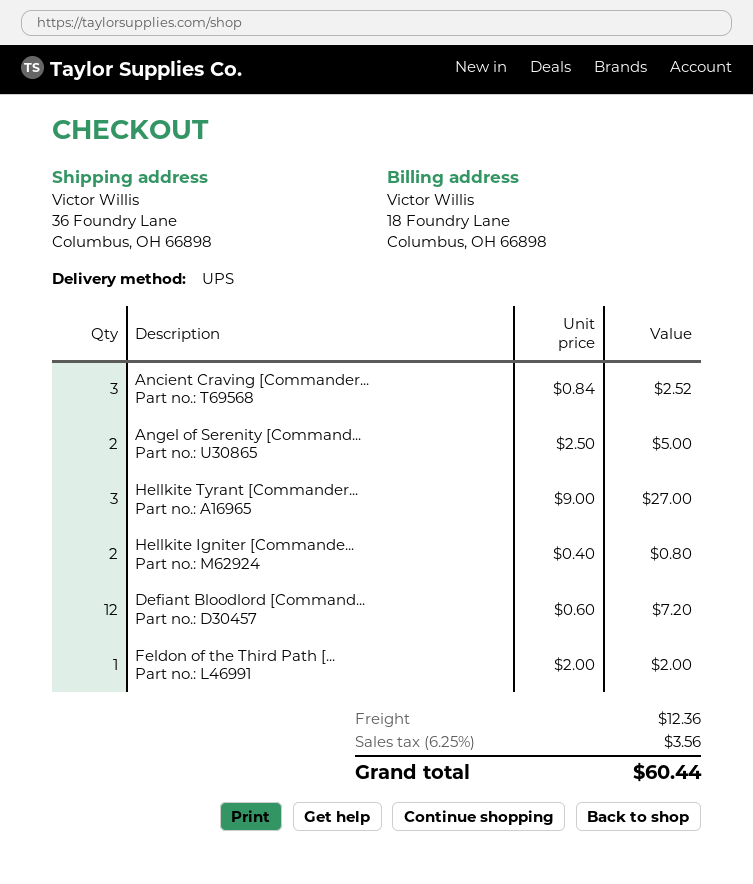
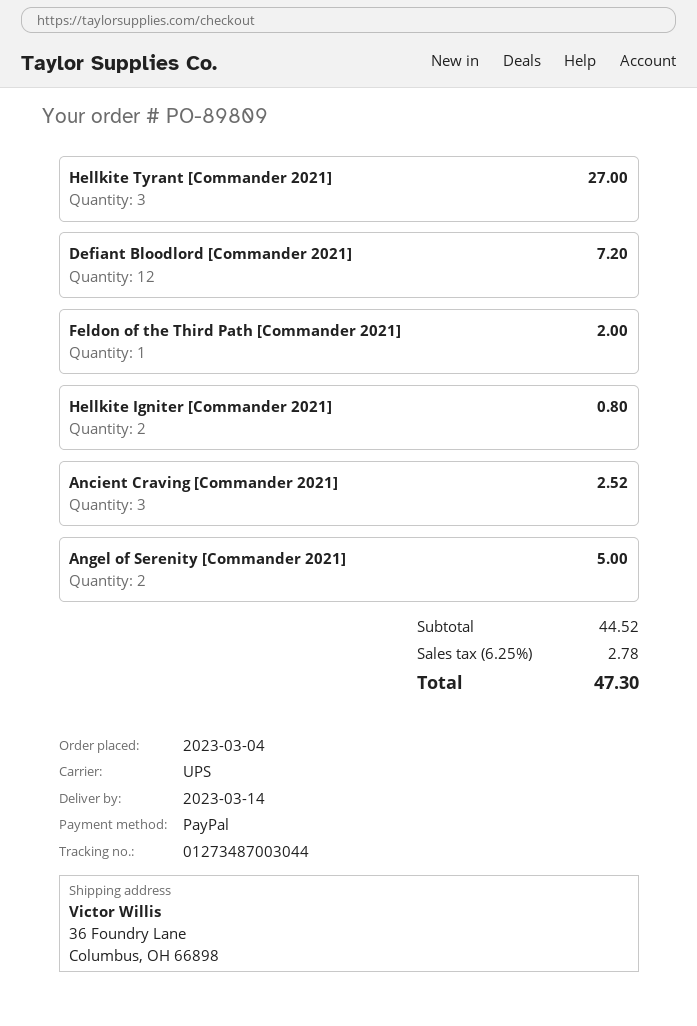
shipping: 12.36 -> none
tax: 6.25% = 3.56 -> 6.25% = 2.78
total: 60.44 -> 47.30

